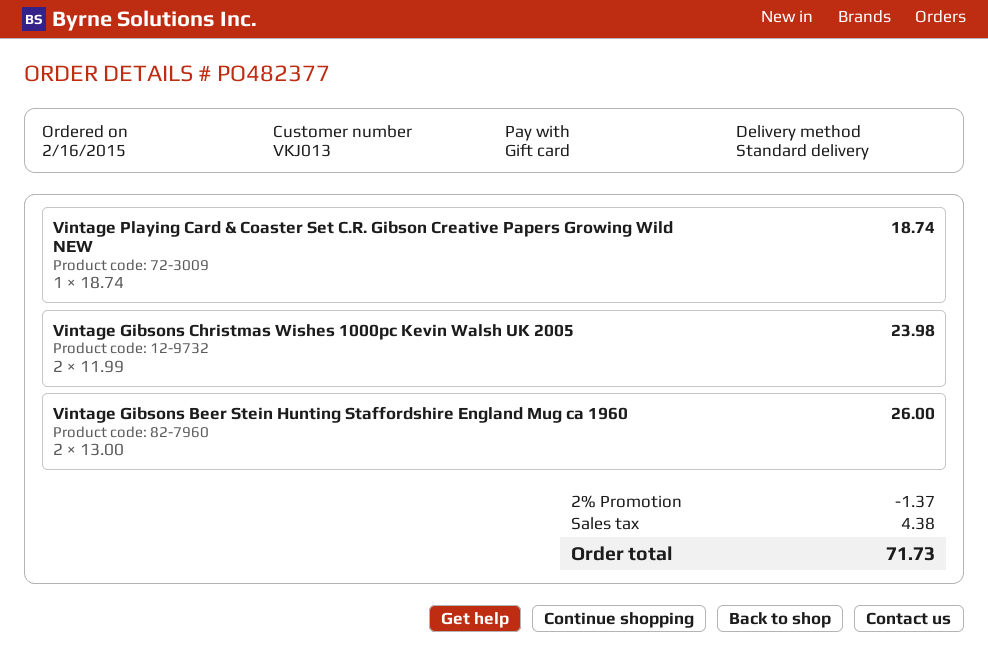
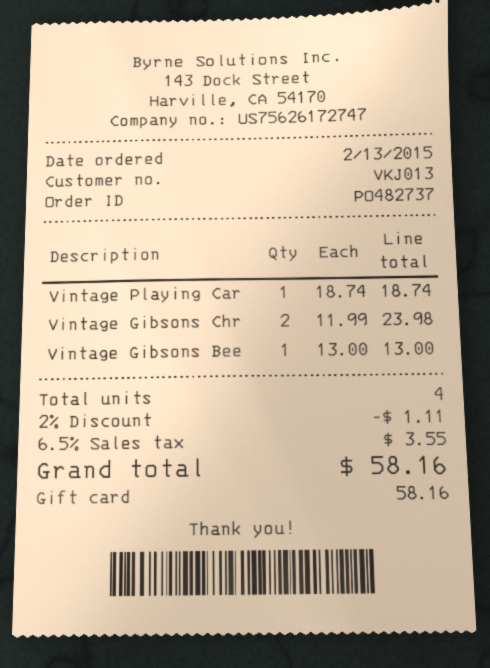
order number: PO482377 -> PO482737
order date: 2015-02-16 -> 2015-02-13
Vintage Gibsons Beer Stein Hunting Staffordshire England Mug ca 1960: 2 x 13.00 = 26.00 -> 1 x 13.00 = 13.00
discount: 2% = 1.37 -> 2% = 1.11
tax: 4.38 -> 3.55
total: 71.73 -> 58.16

